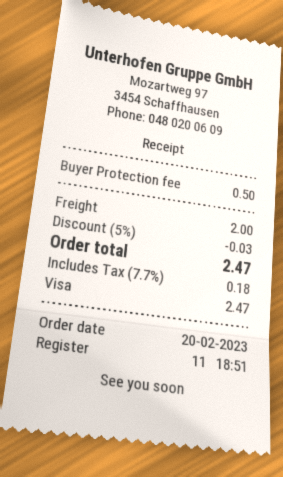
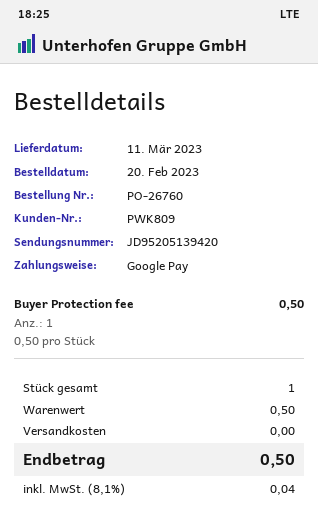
payment method: Visa -> Google Pay
discount: 5% = 0.03 -> none
shipping: 2.00 -> 0.00
tax: 7.7% = 0.18 -> 8.1% = 0.04
total: 2.47 -> 0.50

